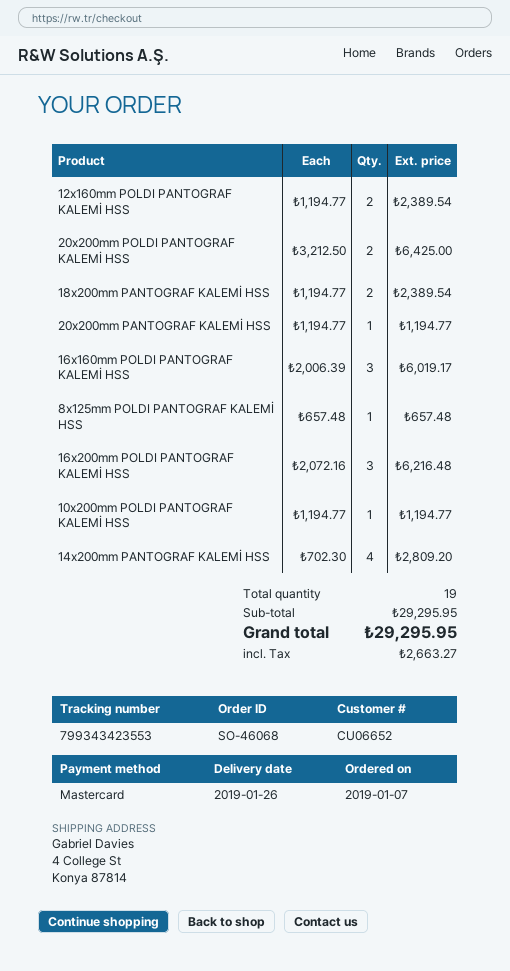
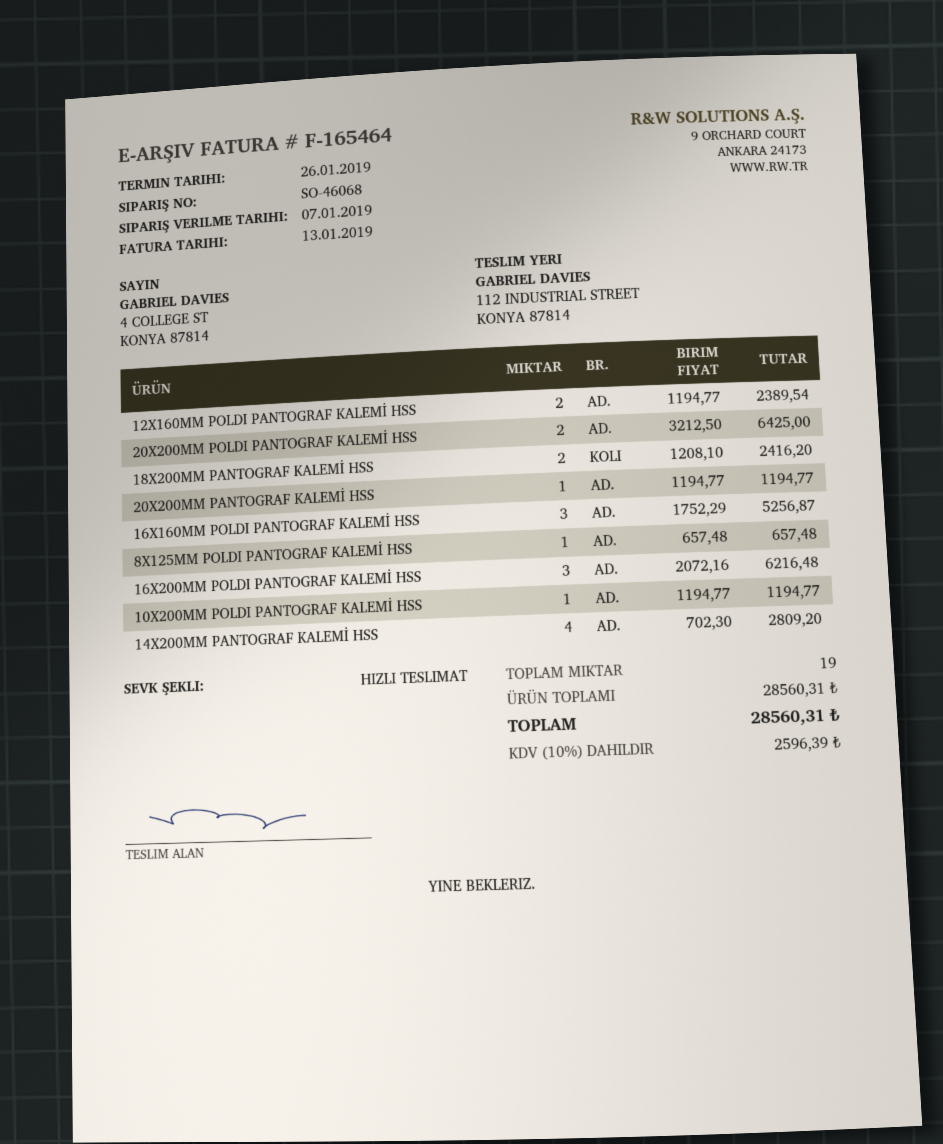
ship to: 4 College St, Konya 87814 -> 112 INDUSTRIAL STREET, KONYA 87814
18x200mm PANTOGRAF KALEMİ HSS: 2 x 1194.77 = 2389.54 -> 2 x 1208.10 = 2416.20
16x160mm POLDI PANTOGRAF KALEMİ HSS: 3 x 2006.39 = 6019.17 -> 3 x 1752.29 = 5256.87
subtotal: 29295.95 -> 28560.31
tax: 2663.27 -> 2596.39
total: 29295.95 -> 28560.31

